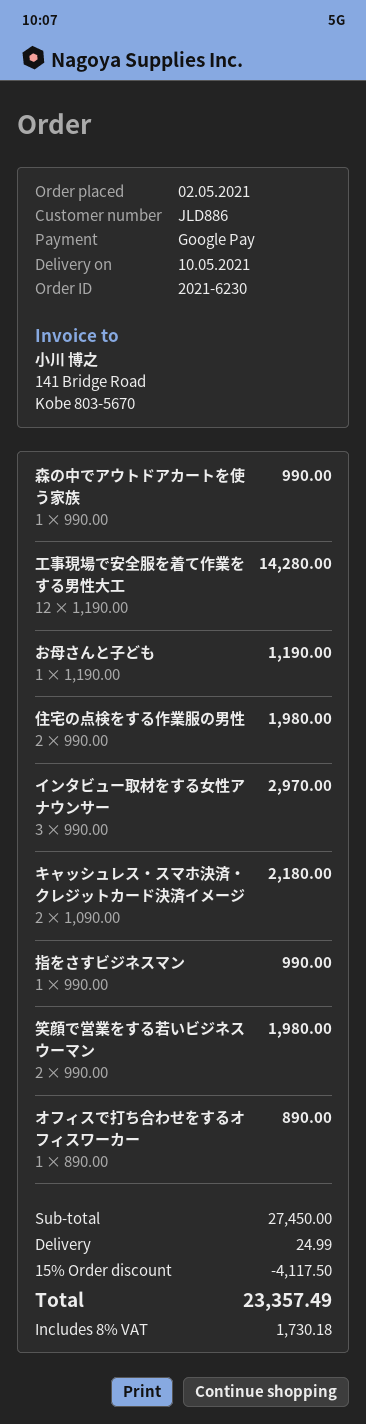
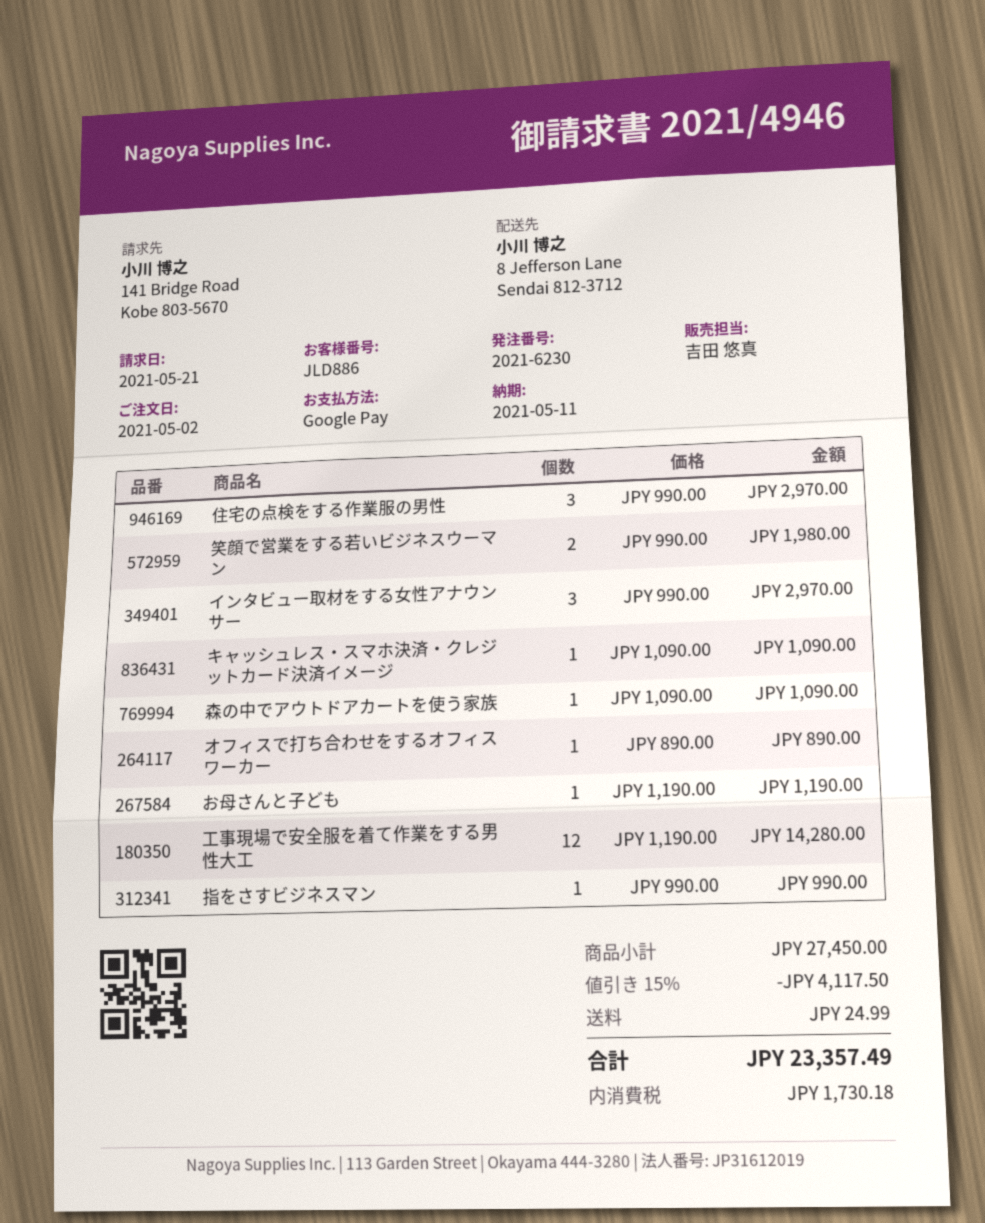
delivery date: 2021-05-10 -> 2021-05-11
森の中でアウトドアカートを使う家族: 1 x 990.00 = 990.00 -> 1 x 1090.00 = 1090.00
住宅の点検をする作業服の男性: 2 x 990.00 = 1980.00 -> 3 x 990.00 = 2970.00
キャッシュレス・スマホ決済・クレジットカード決済イメージ: 2 x 1090.00 = 2180.00 -> 1 x 1090.00 = 1090.00

